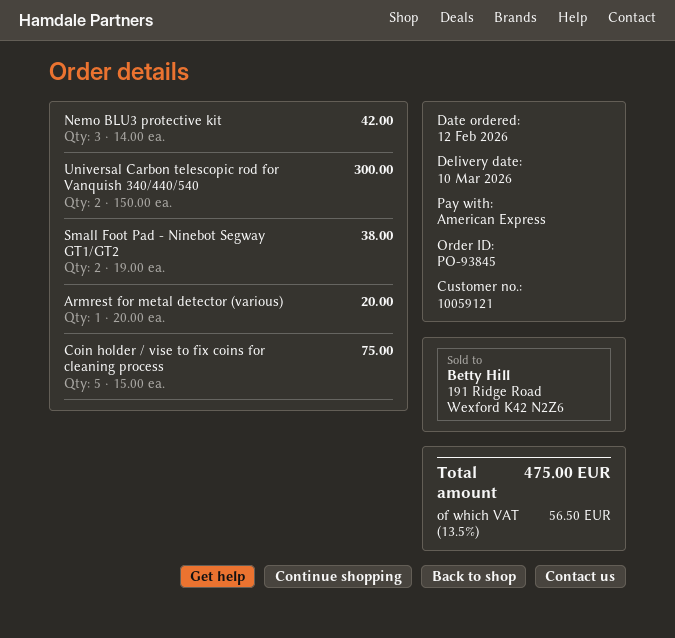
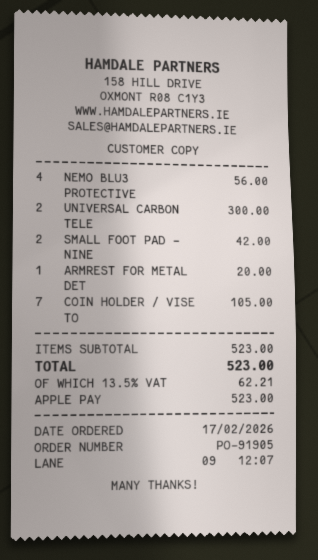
order number: PO-93845 -> PO-91905
order date: 2026-02-12 -> 2026-02-17
payment method: American Express -> Apple Pay
Nemo BLU3 proteсtive kit: 3 for 42.00 -> 4 for 56.00
Small Foot Pad - Ninebot Segway GT1/GT2: 2 for 38.00 -> 2 for 42.00
Coin holder / vise to fix coins for cleaning process: 5 for 75.00 -> 7 for 105.00
tax: 13.5% = 56.50 -> 13.5% = 62.21
total: 475.00 -> 523.00

